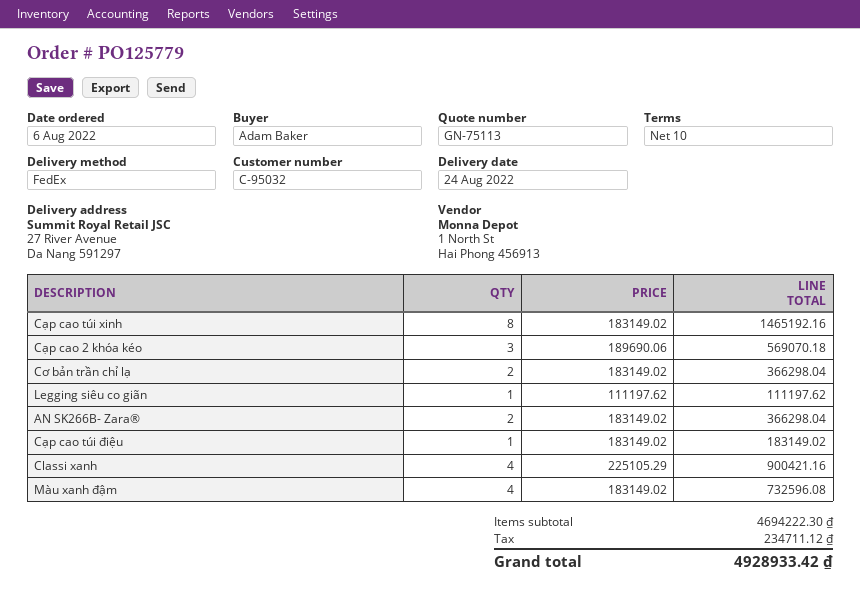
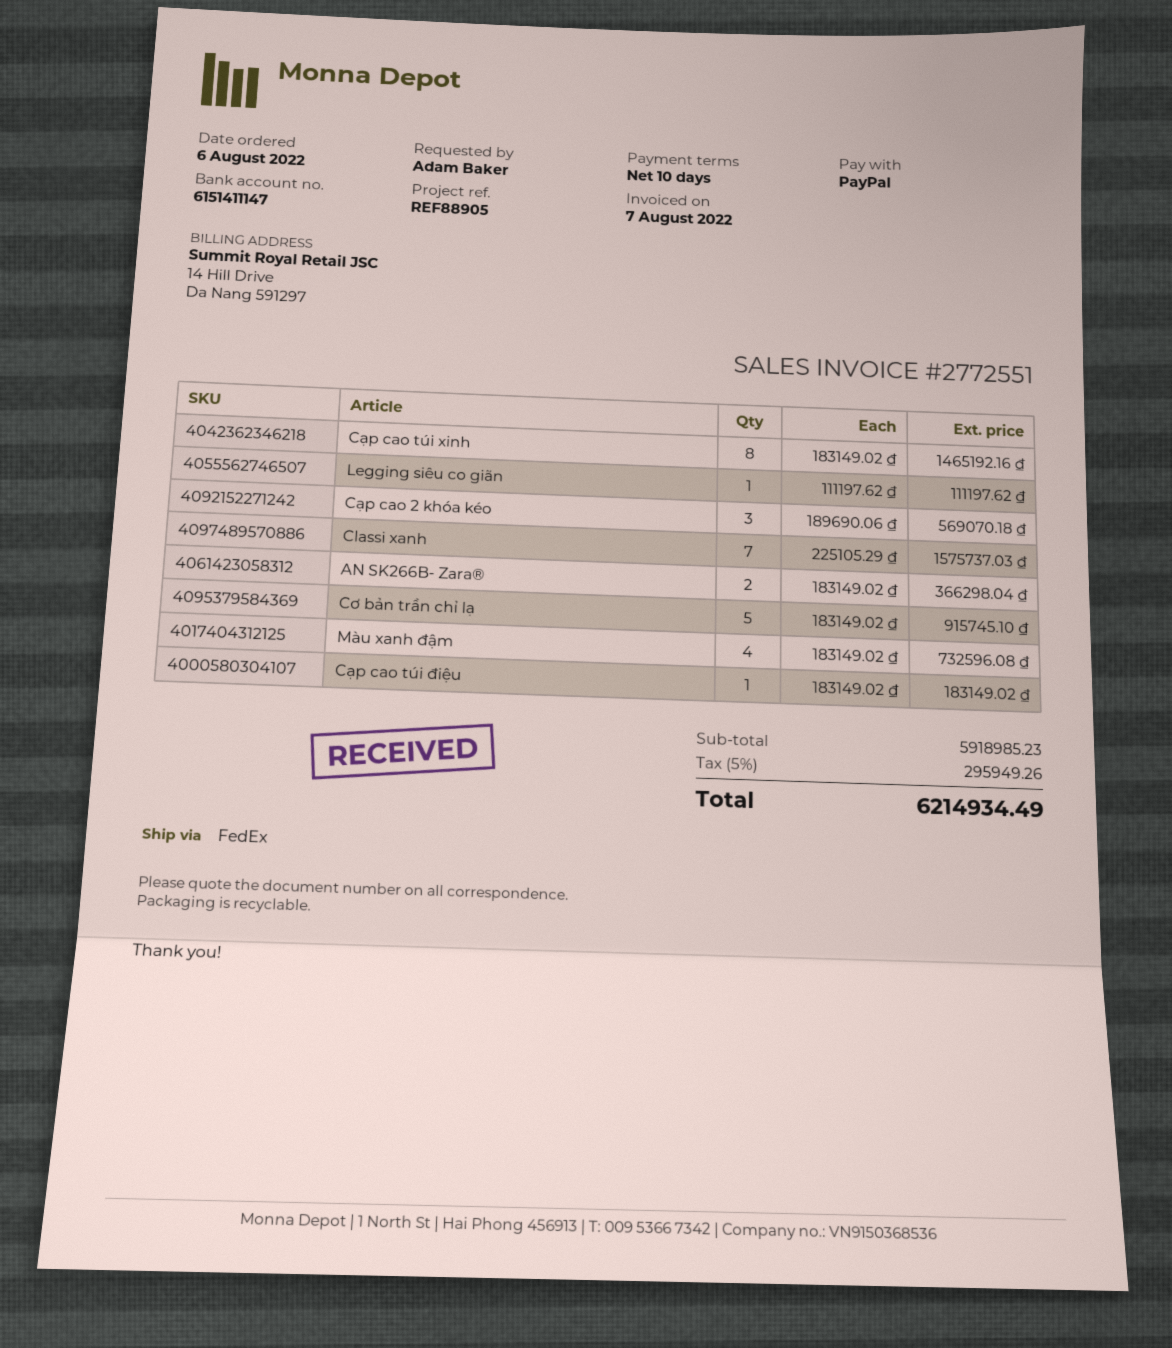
Cơ bản trần chỉ lạ: 2 x 183149.02 = 366298.04 -> 5 x 183149.02 = 915745.10
Classi xanh: 4 x 225105.29 = 900421.16 -> 7 x 225105.29 = 1575737.03
subtotal: 4694222.30 -> 5918985.23
tax: 234711.12 -> 295949.26
total: 4928933.42 -> 6214934.49

